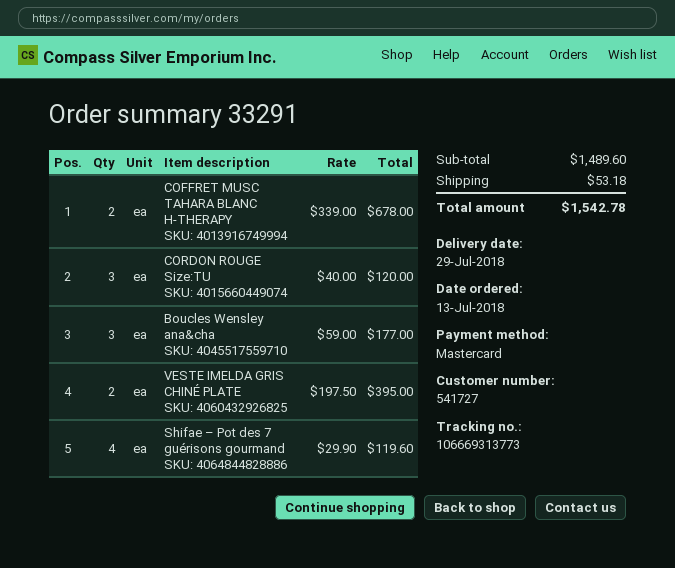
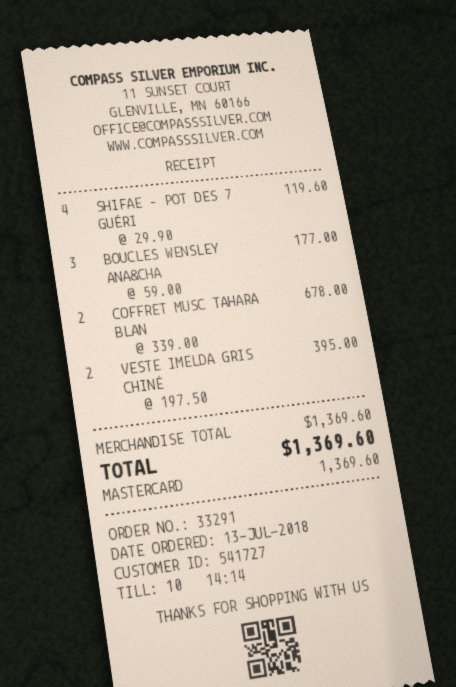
CORDON ROUGE Size:TU: 3 x 40.00 = 120.00 -> none
subtotal: 1489.60 -> 1369.60
shipping: 53.18 -> none
total: 1542.78 -> 1369.60

